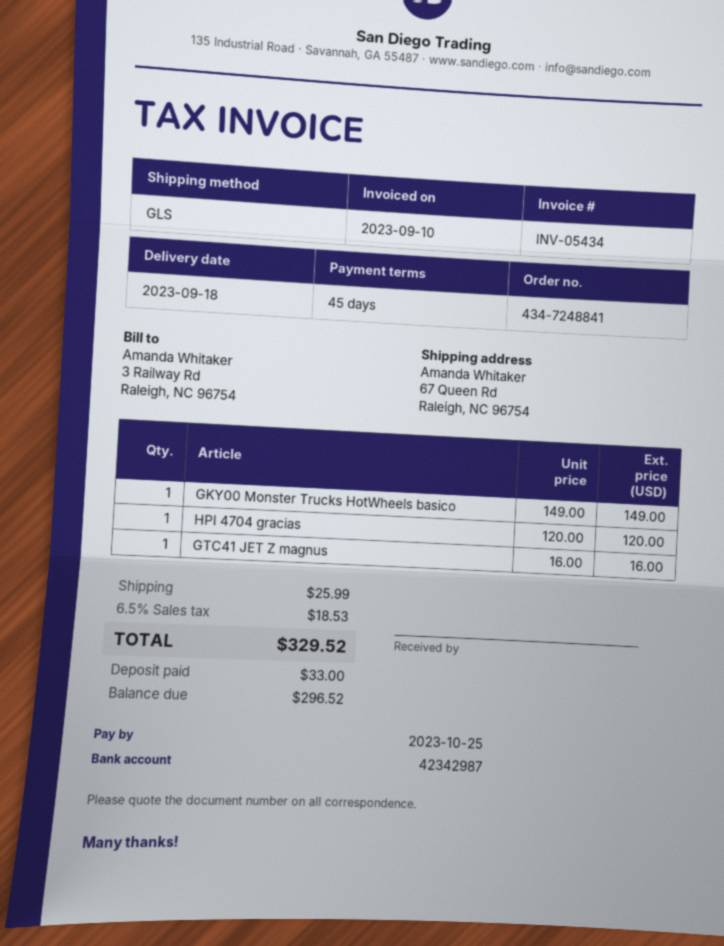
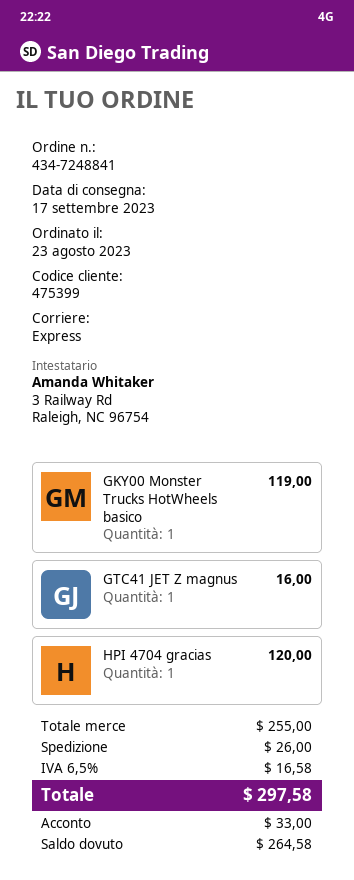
delivery date: 2023-09-18 -> 2023-09-17
shipping method: GLS -> express
GKY00 Monster Trucks HotWheels basico: 1 for 149.00 -> 1 for 119.00
shipping: 25.99 -> 26.00
tax: 6.5% = 18.53 -> 6.5% = 16.58
total: 329.52 -> 297.58
balance: 296.52 -> 264.58

